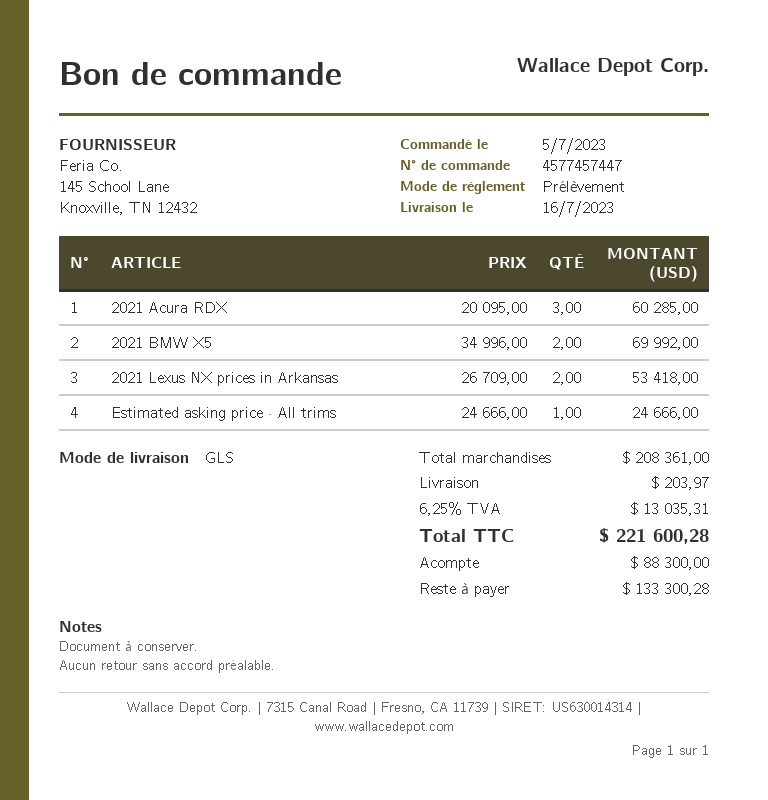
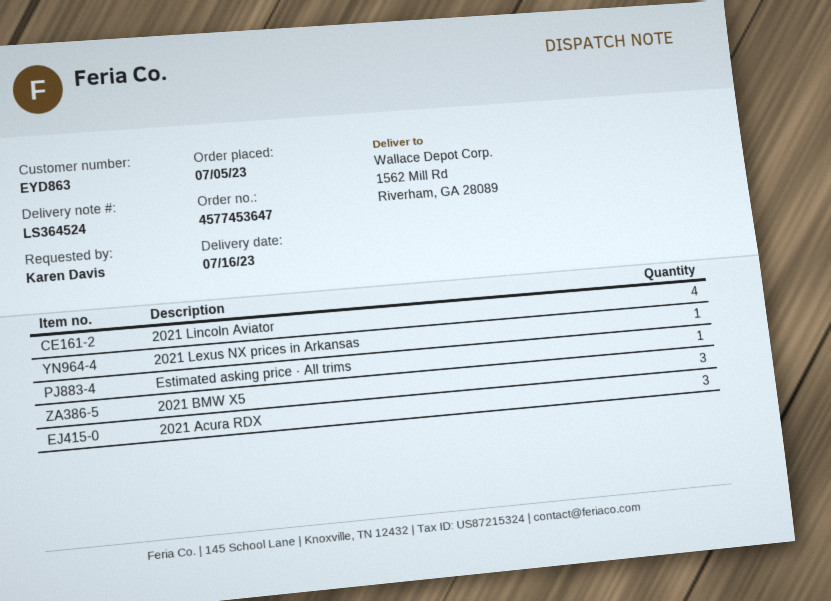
order number: 4577457447 -> 4577453647
2021 BMW X5: 2 -> 3
2021 Lexus NX prices in Arkansas: 2 -> 1
2021 Lincoln Aviator: none -> 4

